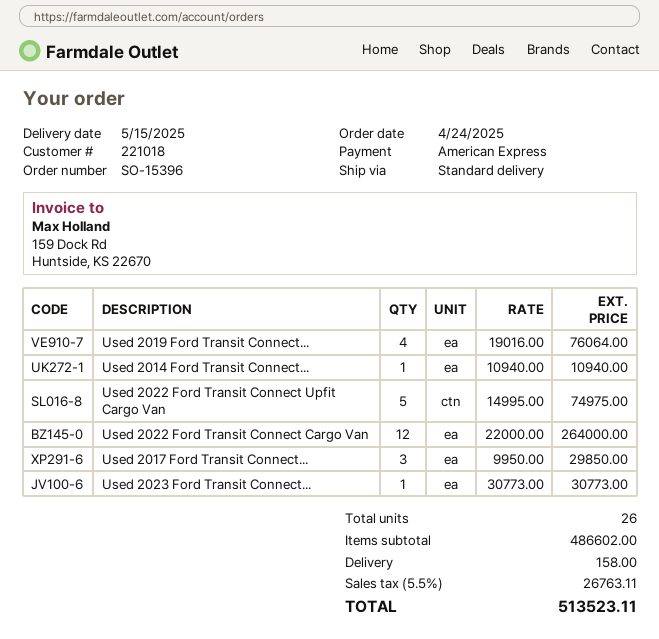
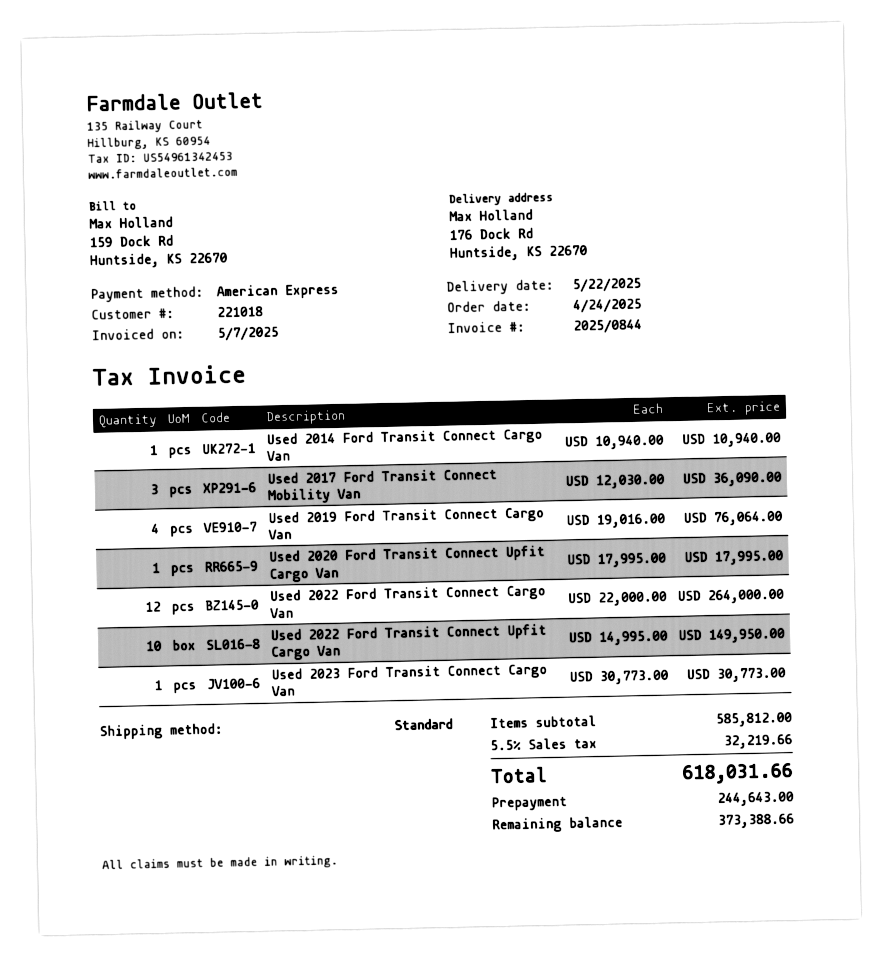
delivery date: 2025-05-15 -> 2025-05-22
Used 2022 Ford Transit Connect Upfit Cargo Van: 5 x 14995.00 = 74975.00 -> 10 x 14995.00 = 149950.00
Used 2017 Ford Transit Connect...: 3 x 9950.00 = 29850.00 -> 3 x 12030.00 = 36090.00
Used 2020 Ford Transit Connect Upfit Cargo Van: none -> 1 x 17995.00 = 17995.00
subtotal: 486602.00 -> 585812.00
shipping: 158.00 -> none
tax: 5.5% = 26763.11 -> 5.5% = 32219.66
total: 513523.11 -> 618031.66

